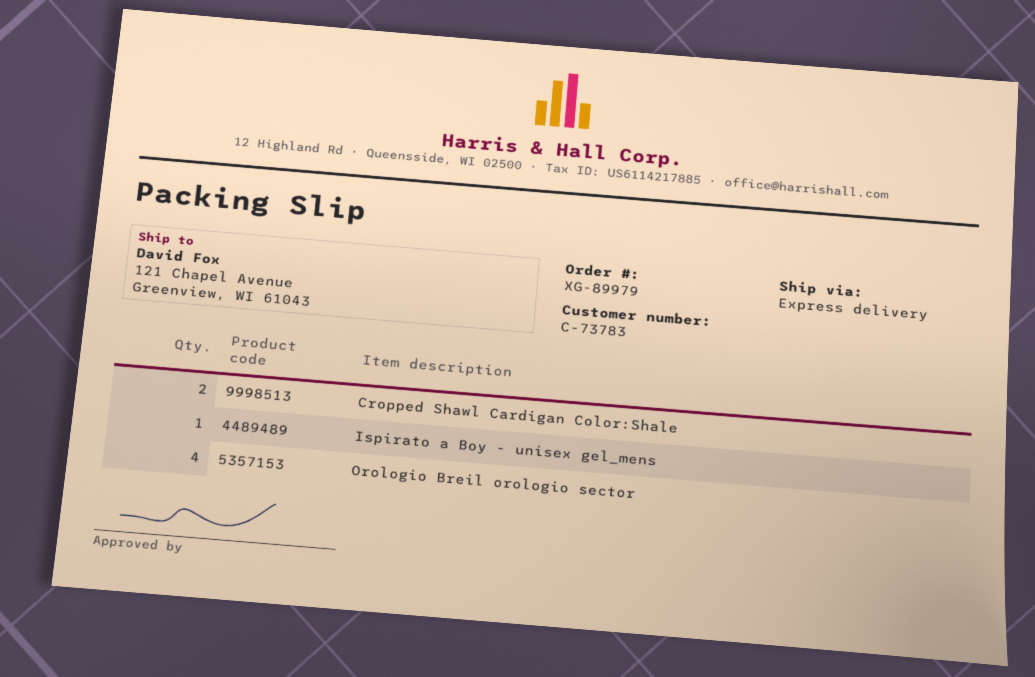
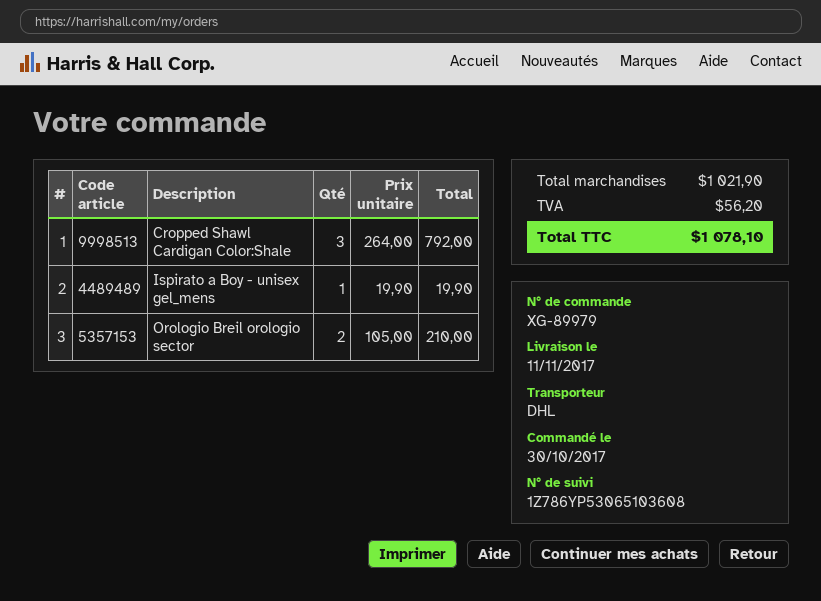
shipping method: express -> DHL
Cropped Shawl Cardigan Color:Shale: 2 -> 3
Orologio Breil orologio sector: 4 -> 2

